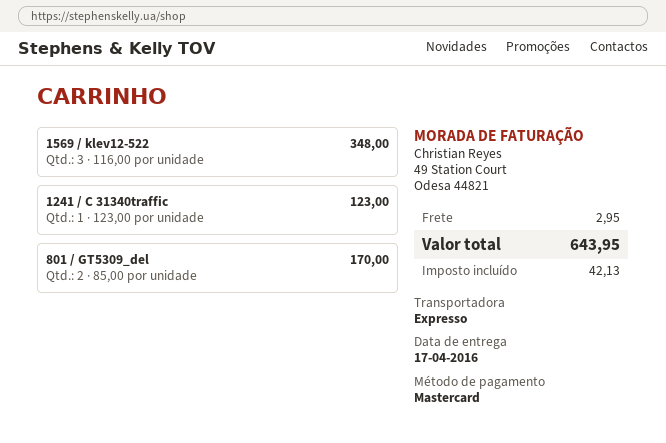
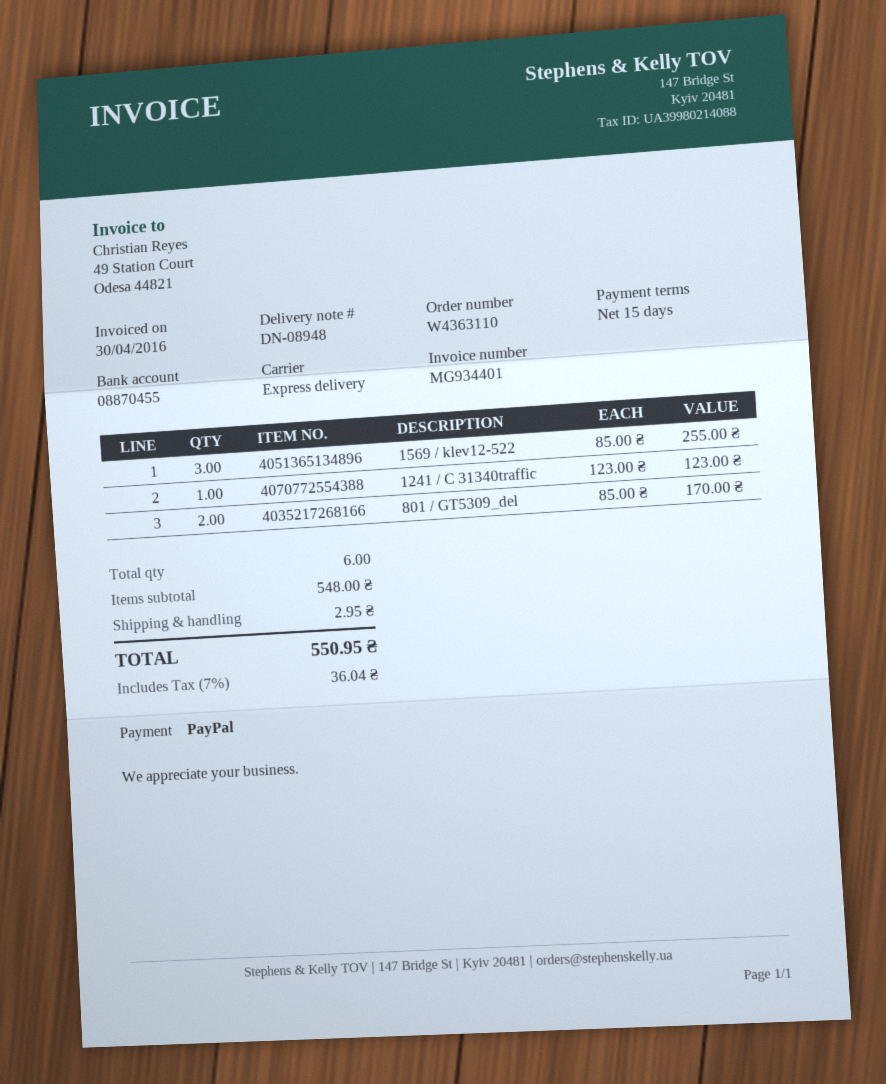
payment method: Mastercard -> PayPal
1569 / klev12-522: 3 x 116.00 = 348.00 -> 3 x 85.00 = 255.00
tax: 42.13 -> 36.04
total: 643.95 -> 550.95

